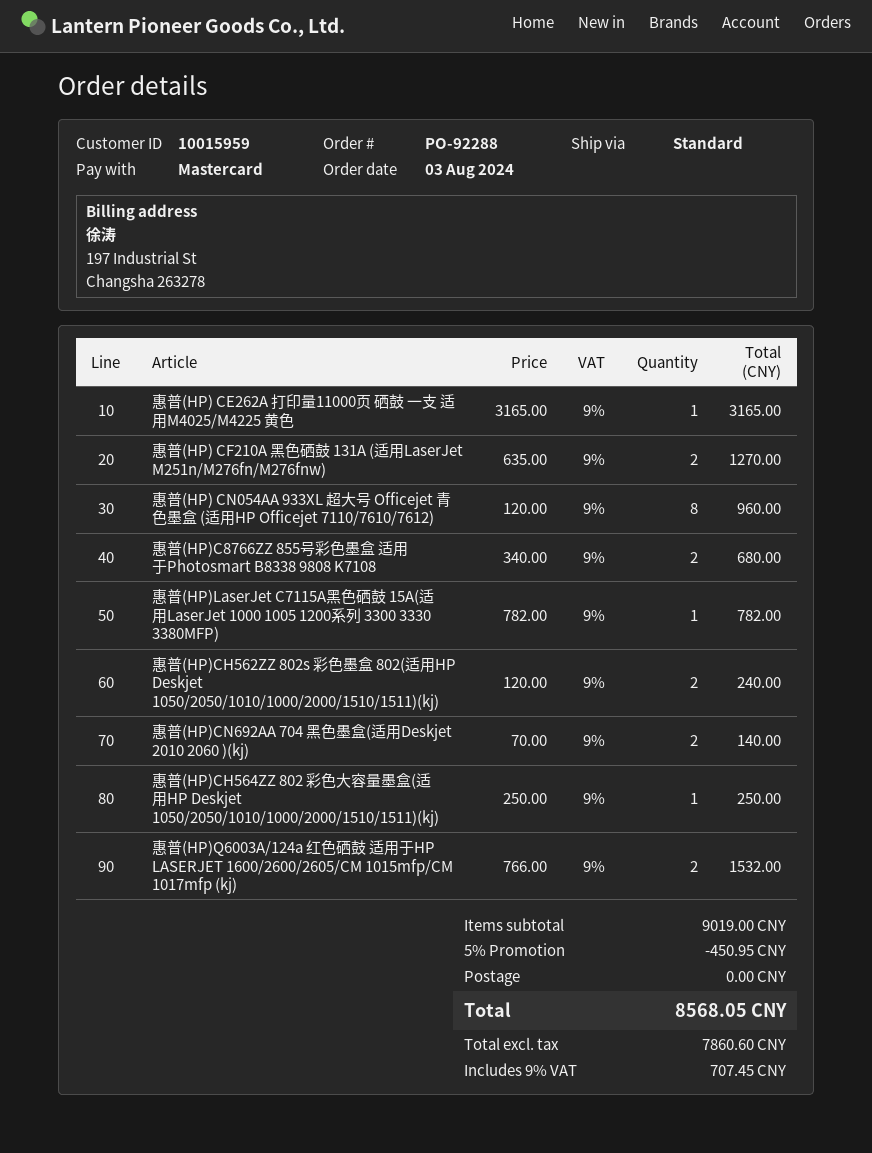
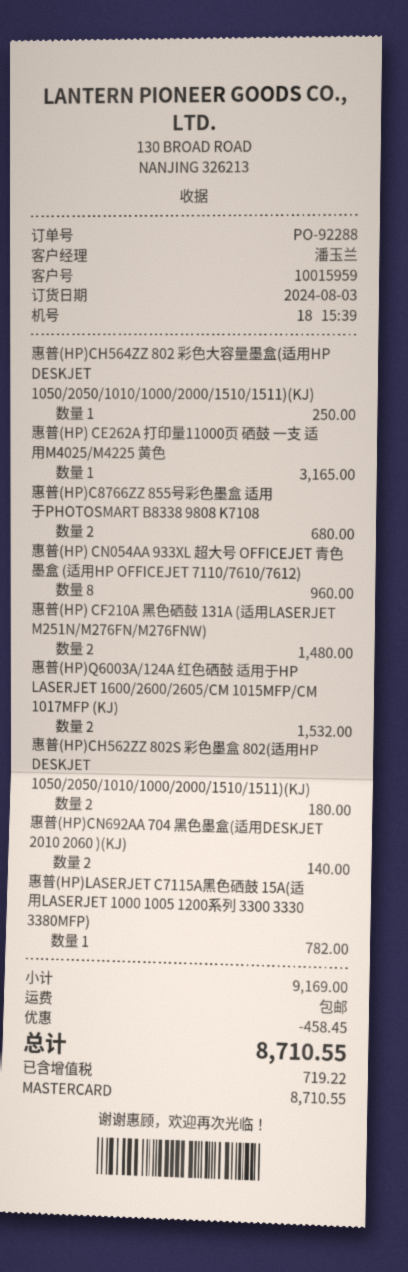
惠普(HP) CF210A 黑色硒鼓 131A (适用LaserJet M251n/M276fn/M276fnw): 2 for 1270.00 -> 2 for 1480.00
惠普(HP)CH562ZZ 802s 彩色墨盒 802(适用HP Deskjet 1050/2050/1010/1000/2000/1510/1511)(kj): 2 for 240.00 -> 2 for 180.00
subtotal: 9019.00 -> 9169.00
discount: 450.95 -> 458.45
tax: 707.45 -> 719.22
total: 8568.05 -> 8710.55

